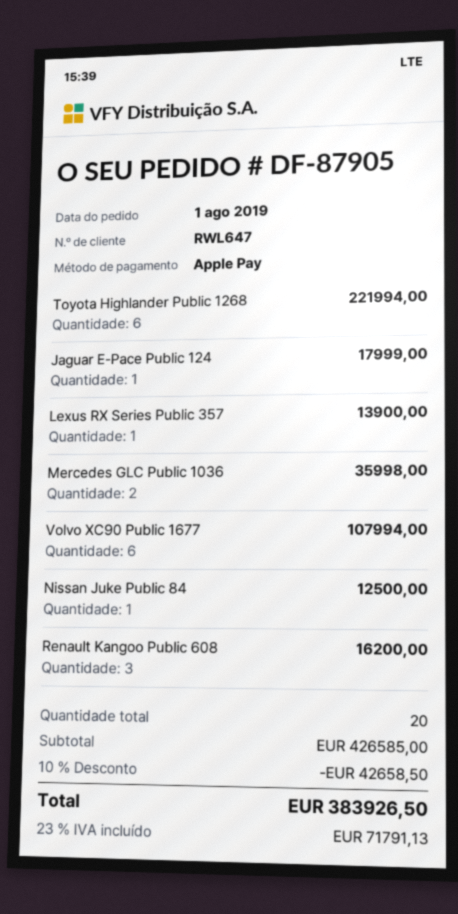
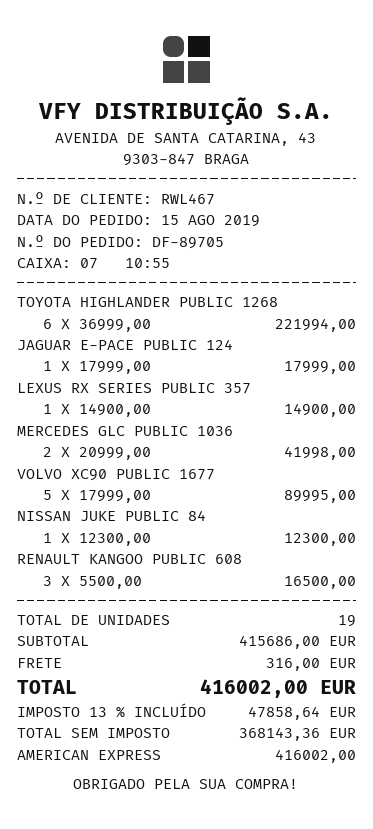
order number: DF-87905 -> DF-89705
order date: 2019-08-01 -> 2019-08-15
customer number: RWL647 -> RWL467
payment method: Apple Pay -> American Express
Lexus RX Series Public 357: 1 for 13900.00 -> 1 for 14900.00
Mercedes GLC Public 1036: 2 for 35998.00 -> 2 for 41998.00
Volvo XC90 Public 1677: 6 for 107994.00 -> 5 for 89995.00
Nissan Juke Public 84: 1 for 12500.00 -> 1 for 12300.00
Renault Kangoo Public 608: 3 for 16200.00 -> 3 for 16500.00
total quantity: 20 -> 19
subtotal: 426585.00 -> 415686.00
discount: 10% = 42658.50 -> none
shipping: none -> 316.00
tax: 23% = 71791.13 -> 13% = 47858.64
total: 383926.50 -> 416002.00

